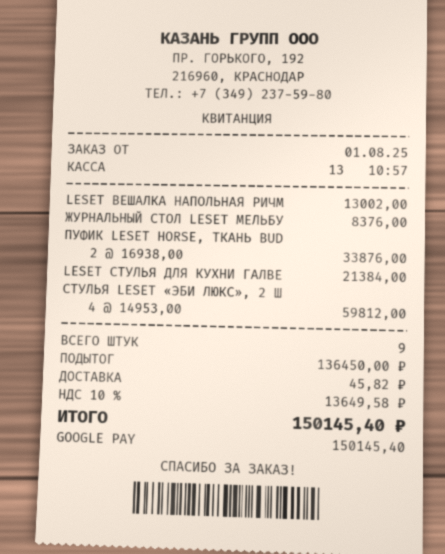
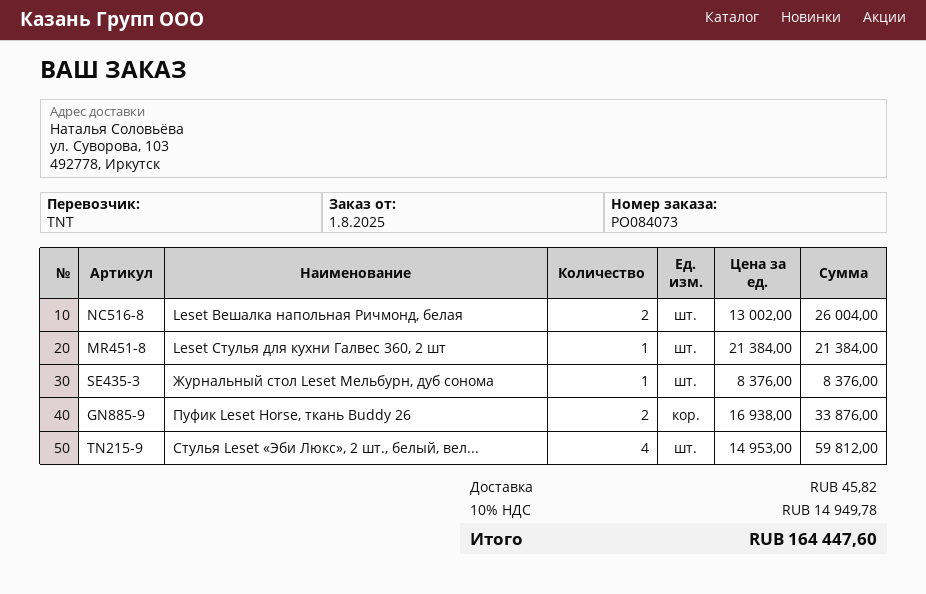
LESET ВЕШАЛКА НАПОЛЬНАЯ РИЧМ: 1 x 13002.00 = 13002.00 -> 2 x 13002.00 = 26004.00
tax: 10% = 13649.58 -> 10% = 14949.78
total: 150145.40 -> 164447.60

